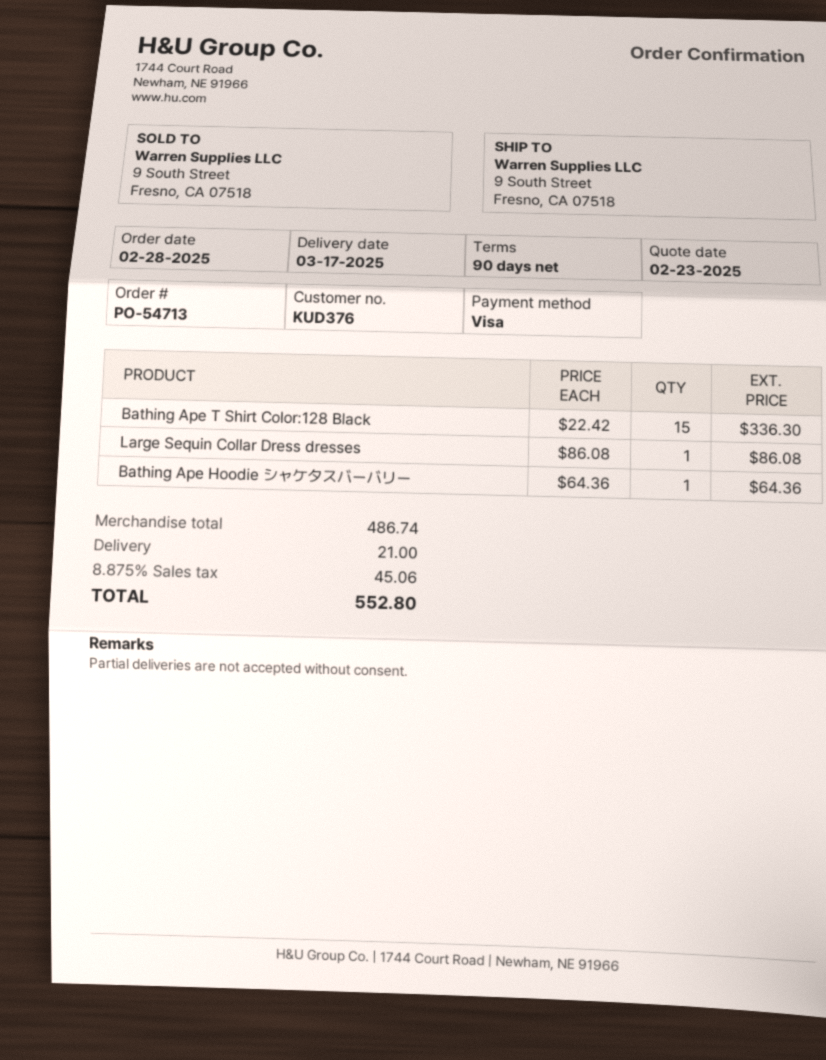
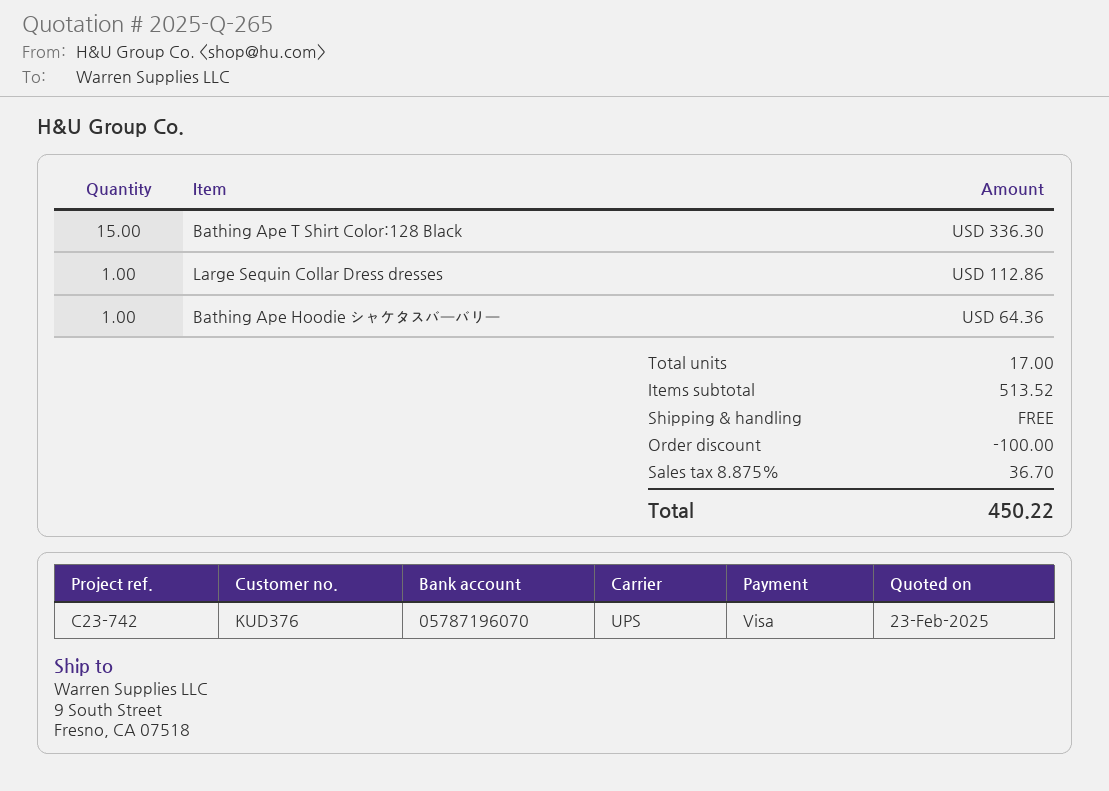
Large Sequin Collar Dress dresses: 1 for 86.08 -> 1 for 112.86
subtotal: 486.74 -> 513.52
discount: none -> 100.00
shipping: 21.00 -> 0.00
tax: 8.875% = 45.06 -> 8.875% = 36.70
total: 552.80 -> 450.22

